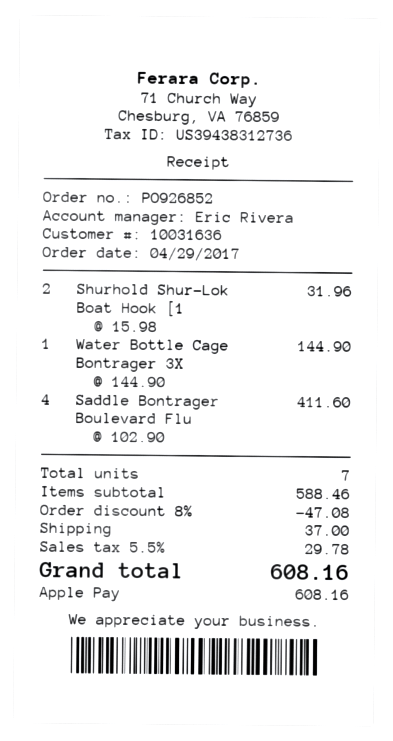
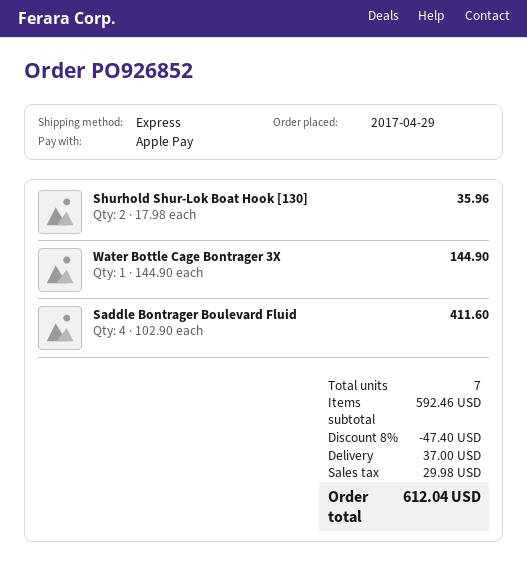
Shurhold Shur-Lok Boat Hook [1: 2 x 15.98 = 31.96 -> 2 x 17.98 = 35.96
subtotal: 588.46 -> 592.46
discount: 8% = 47.08 -> 8% = 47.40
tax: 29.78 -> 29.98
total: 608.16 -> 612.04

